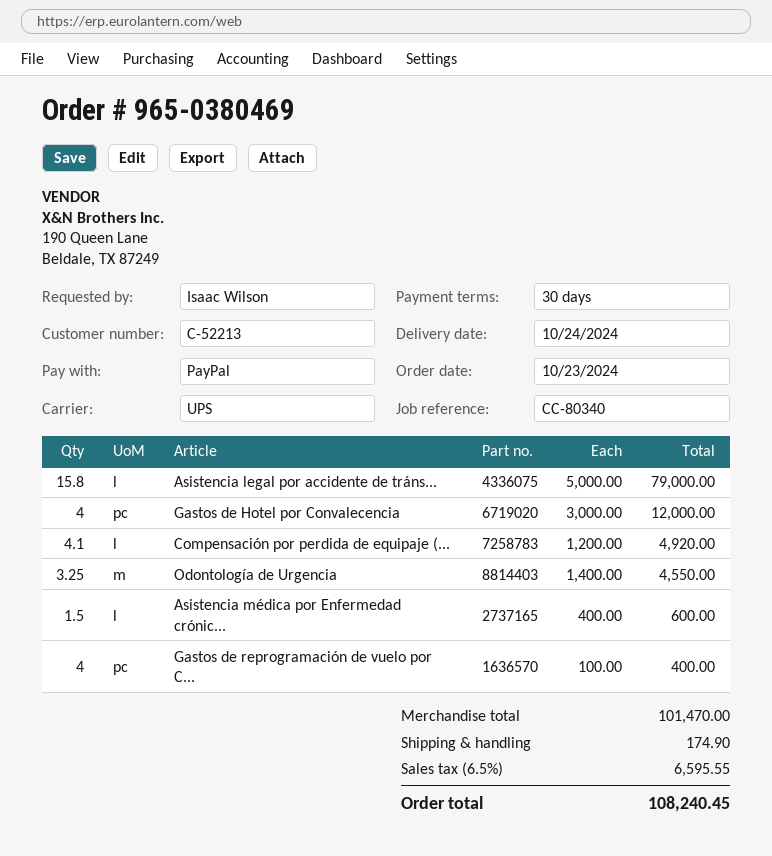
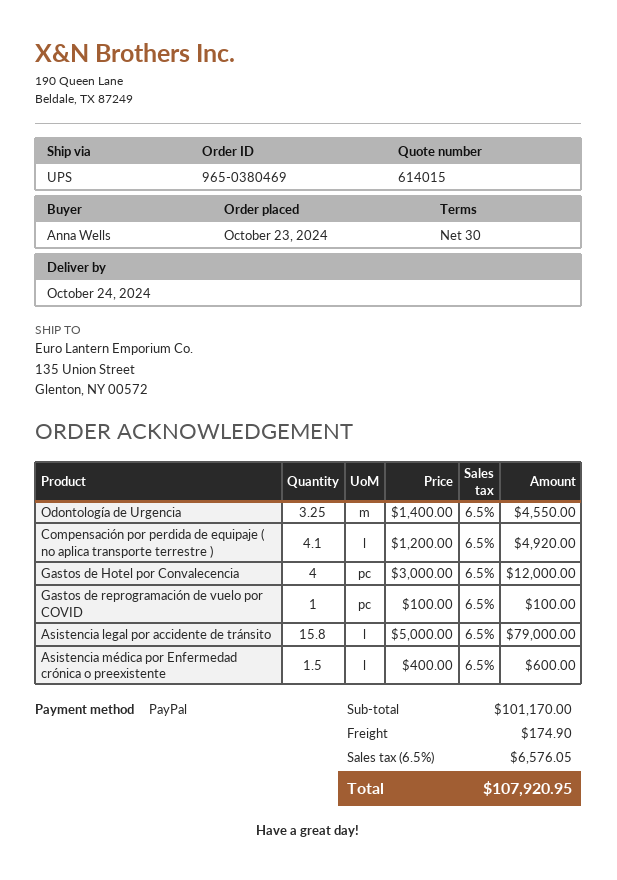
ordered by: Isaac Wilson -> Anna Wells
Gastos de reprogramación de vuelo por C...: 4 x 100.00 = 400.00 -> 1 x 100.00 = 100.00
subtotal: 101470.00 -> 101170.00
tax: 6.5% = 6595.55 -> 6.5% = 6576.05
total: 108240.45 -> 107920.95

